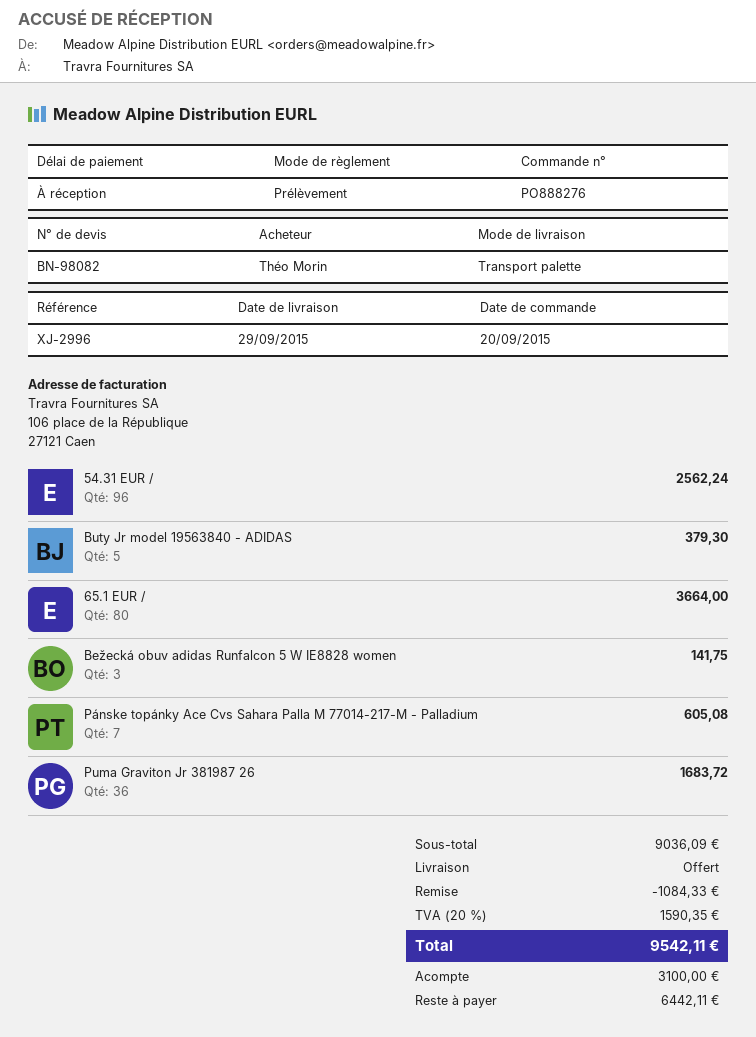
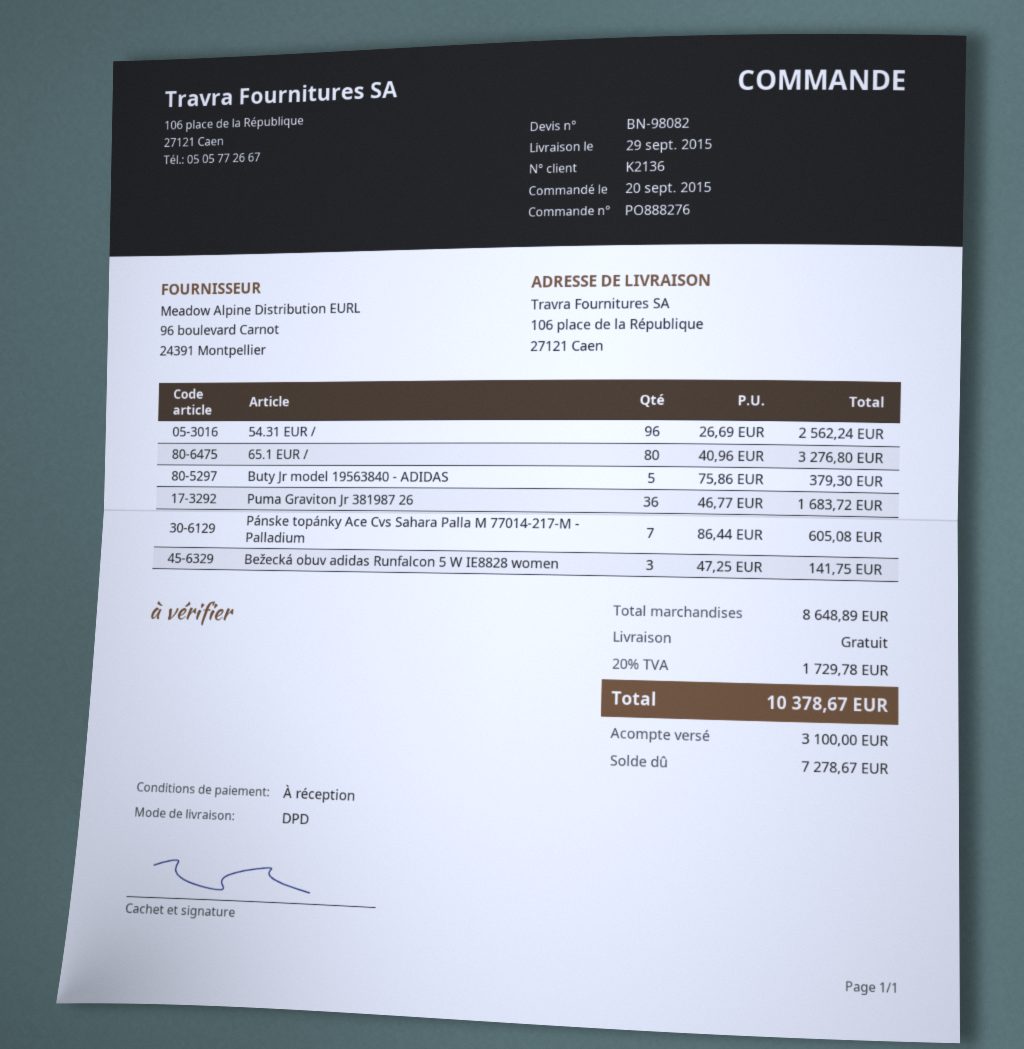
shipping method: pallet freight -> DPD
65.1 EUR /: 80 for 3664.00 -> 80 for 3276.80
subtotal: 9036.09 -> 8648.89
discount: 1084.33 -> none
tax: 20% = 1590.35 -> 20% = 1729.78
total: 9542.11 -> 10378.67
balance: 6442.11 -> 7278.67

